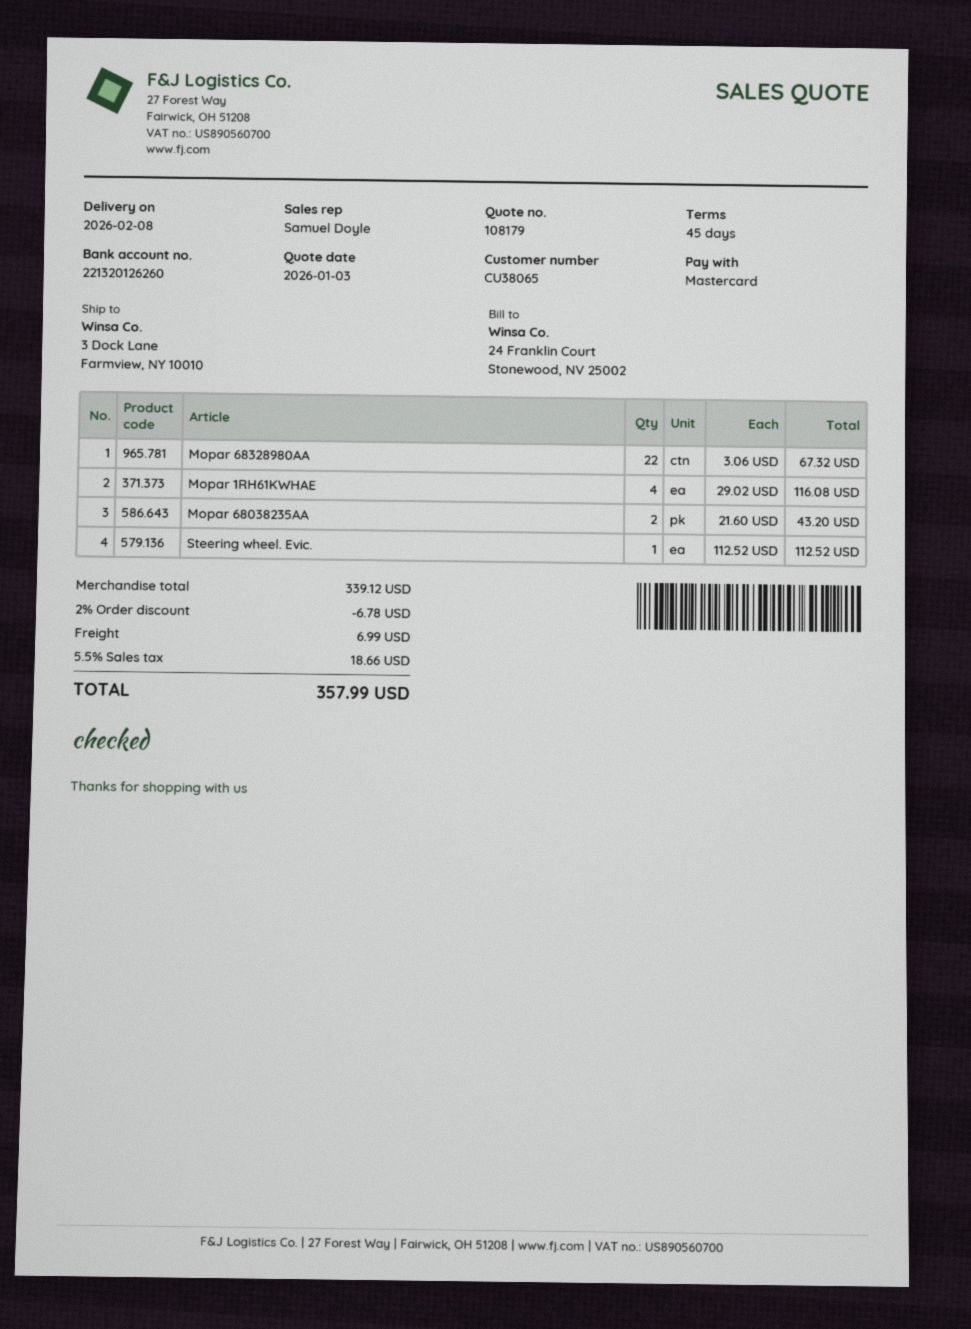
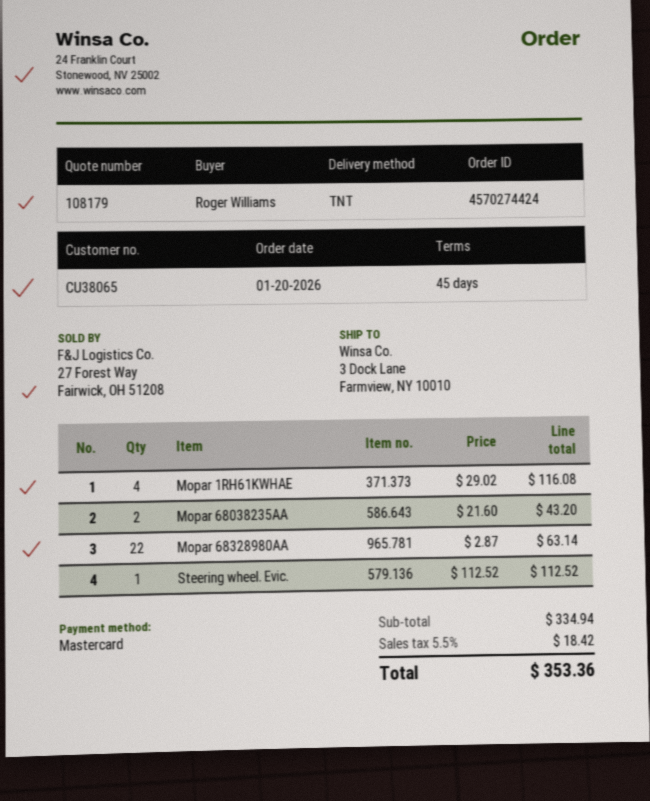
Mopar 68328980AA: 22 x 3.06 = 67.32 -> 22 x 2.87 = 63.14
subtotal: 339.12 -> 334.94
discount: 2% = 6.78 -> none
shipping: 6.99 -> none
tax: 5.5% = 18.66 -> 5.5% = 18.42
total: 357.99 -> 353.36

